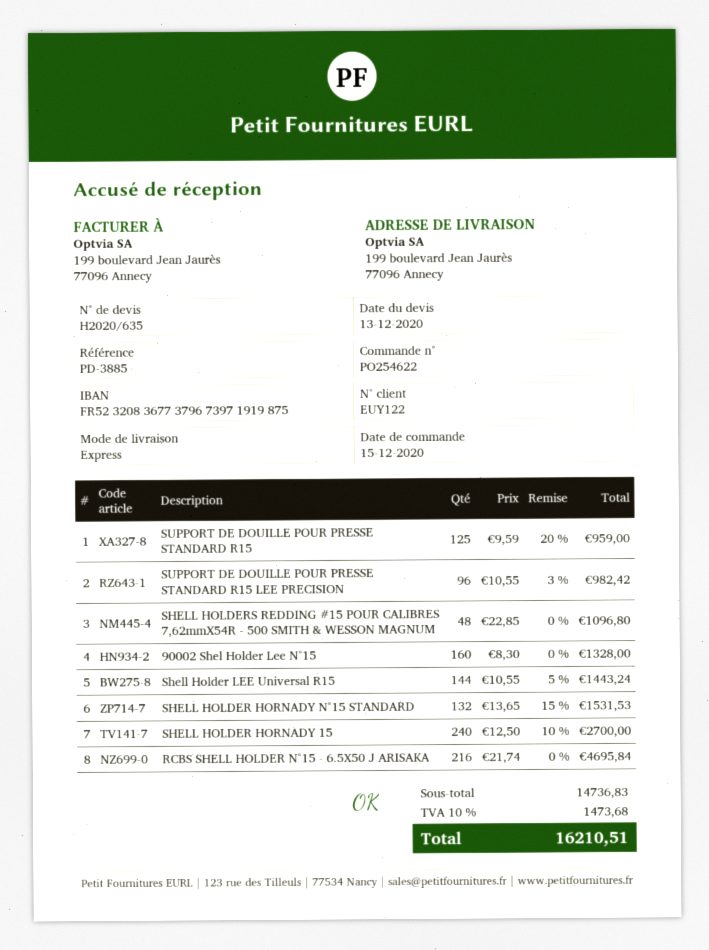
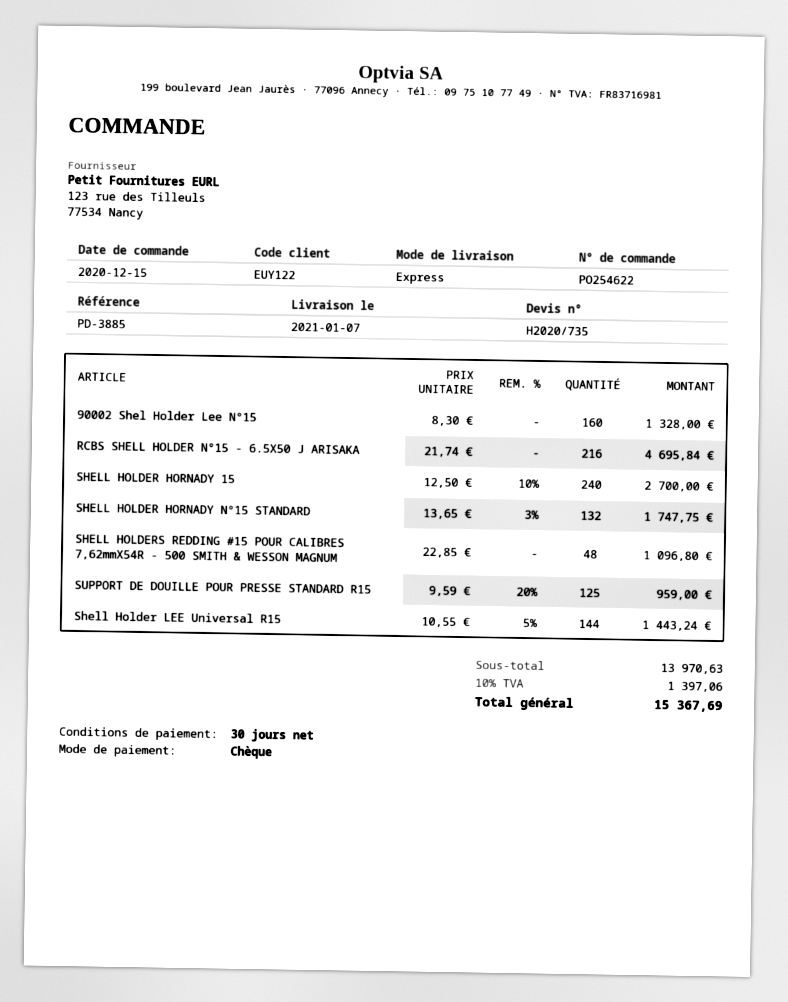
quote number: H2020/635 -> H2020/735
SUPPORT DE DOUILLE POUR PRESSE STANDARD R15 LEE PRECISION: 96 x 10.55 - 3% = 982.42 -> none
SHELL HOLDER HORNADY N°15 STANDARD: 132 x 13.65 - 15% = 1531.53 -> 132 x 13.65 - 3% = 1747.75
subtotal: 14736.83 -> 13970.63
tax: 10% = 1473.68 -> 10% = 1397.06
total: 16210.51 -> 15367.69

